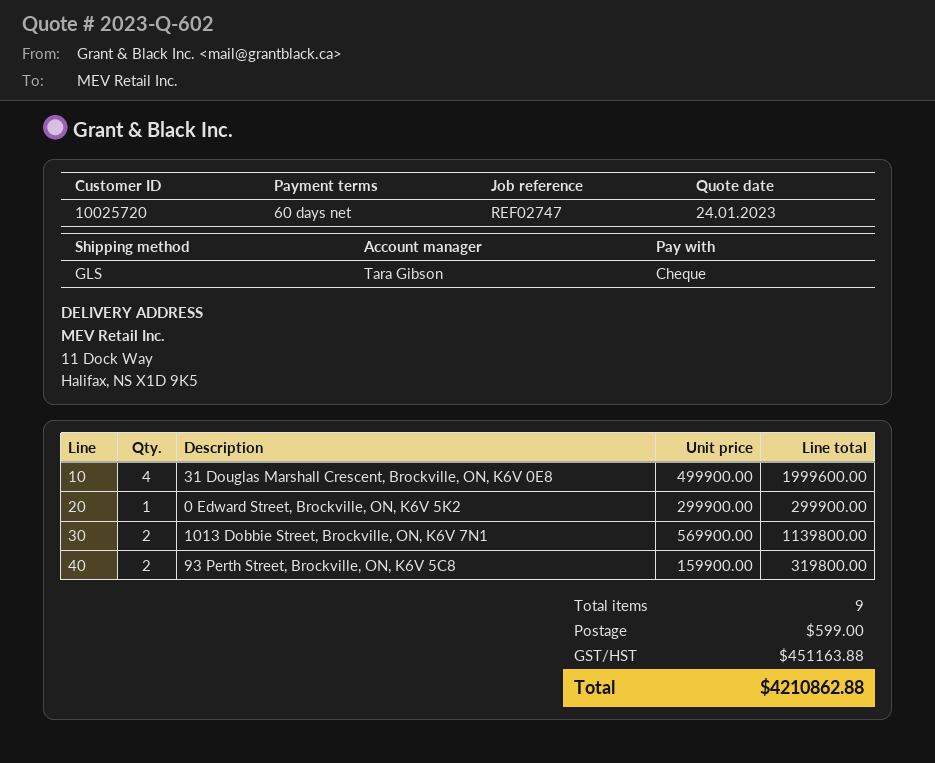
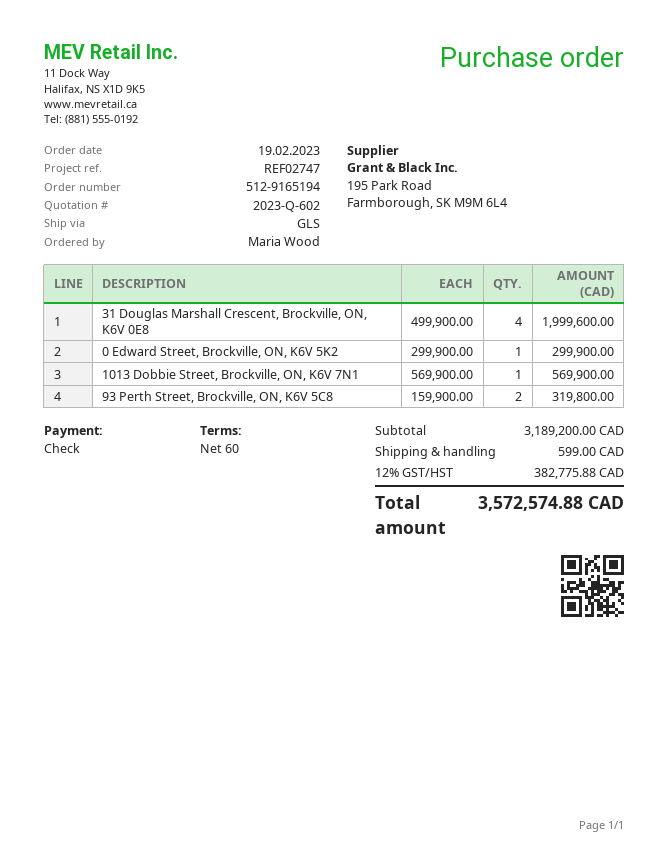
1013 Dobbie Street, Brockville, ON, K6V 7N1: 2 x 569900.00 = 1139800.00 -> 1 x 569900.00 = 569900.00
tax: 451163.88 -> 382775.88
total: 4210862.88 -> 3572574.88

